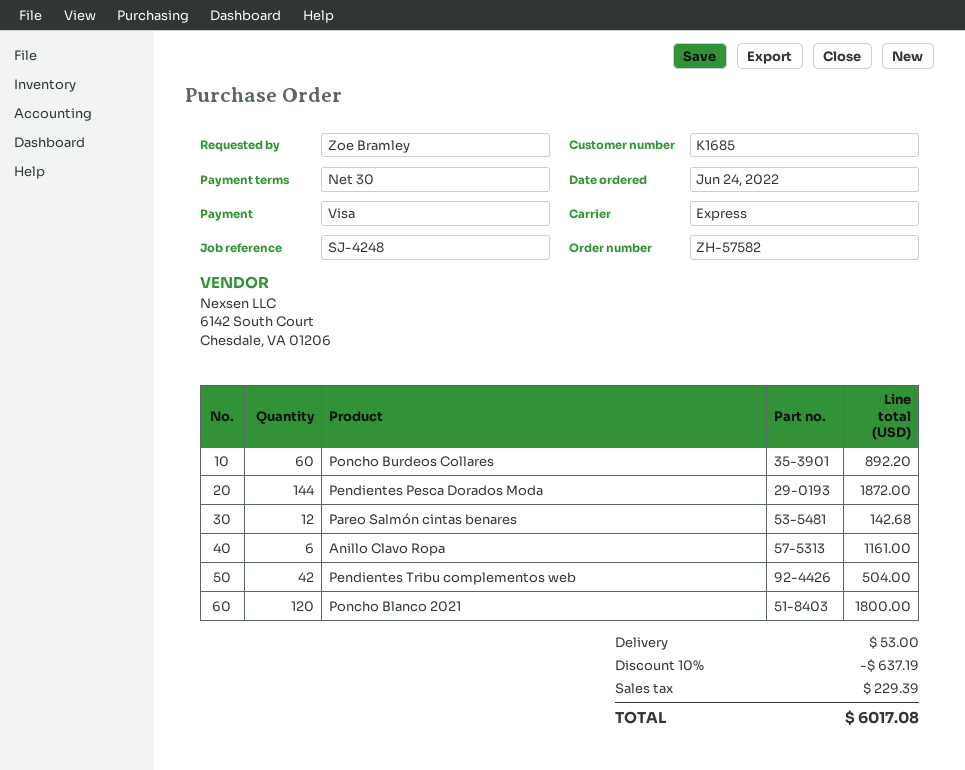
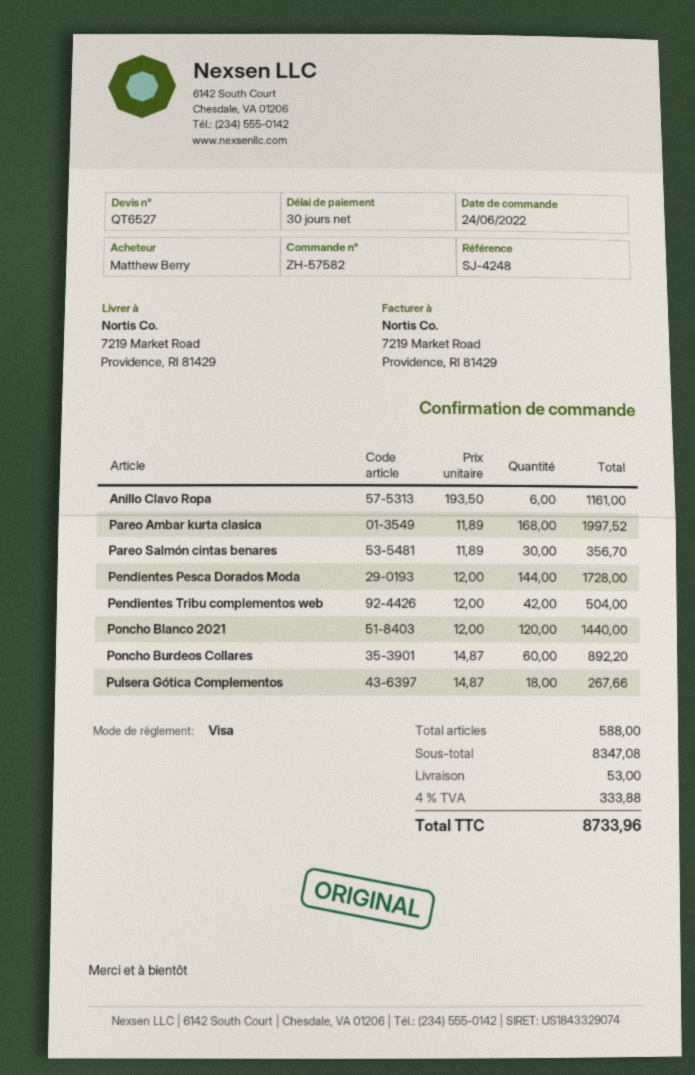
ordered by: Zoe Bramley -> Matthew Berry
Pendientes Pesca Dorados Moda: 144 for 1872.00 -> 144 for 1728.00
Pareo Salmón cintas benares: 12 for 142.68 -> 30 for 356.70
Poncho Blanco 2021: 120 for 1800.00 -> 120 for 1440.00
Pareo Ambar kurta clasica: none -> 168 for 1997.52
Pulsera Gótica Complementos: none -> 18 for 267.66
discount: 10% = 637.19 -> none
tax: 229.39 -> 333.88
total: 6017.08 -> 8733.96

